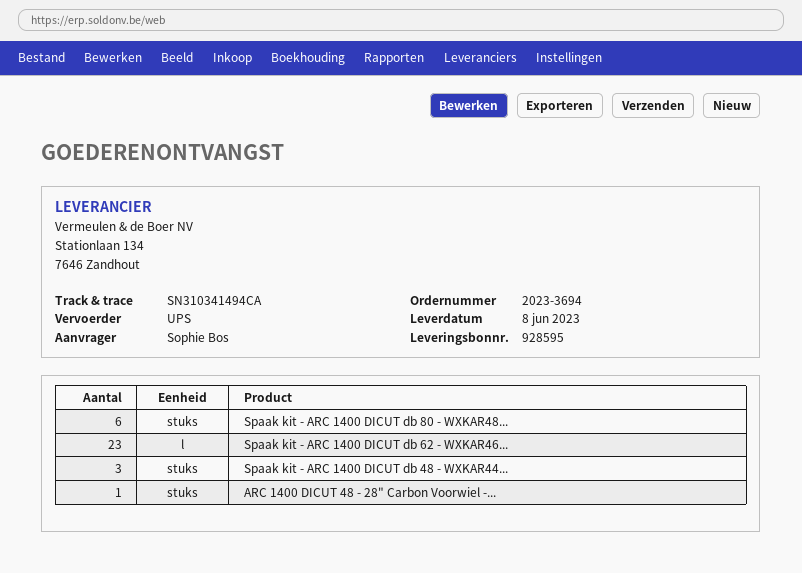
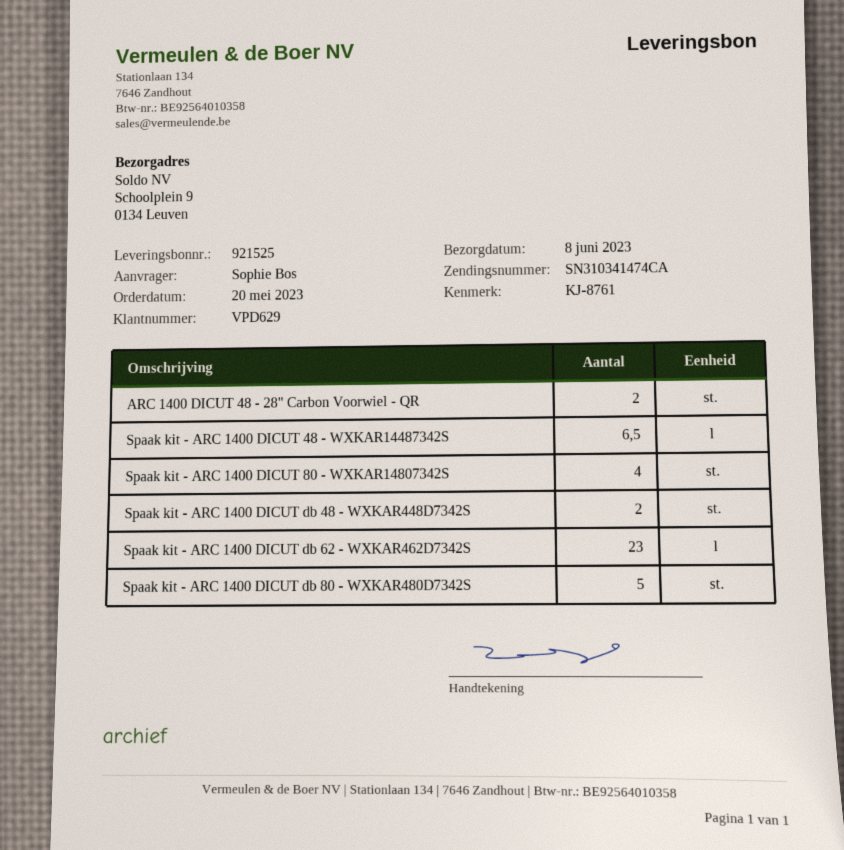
delivery note number: 928595 -> 921525
tracking number: SN310341494CA -> SN310341474CA
Spaak kit - ARC 1400 DICUT db 80 - WXKAR48...: 6 -> 5
Spaak kit - ARC 1400 DICUT db 48 - WXKAR44...: 3 -> 2
ARC 1400 DICUT 48 - 28" Carbon Voorwiel -...: 1 -> 2
Spaak kit - ARC 1400 DICUT 48 - WXKAR14487342S: none -> 6.5
Spaak kit - ARC 1400 DICUT 80 - WXKAR14807342S: none -> 4

